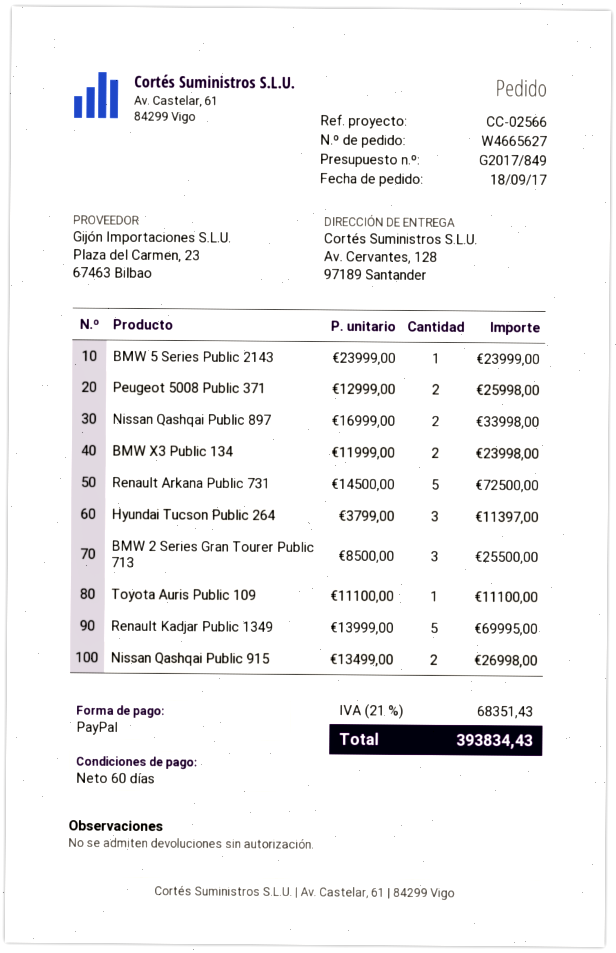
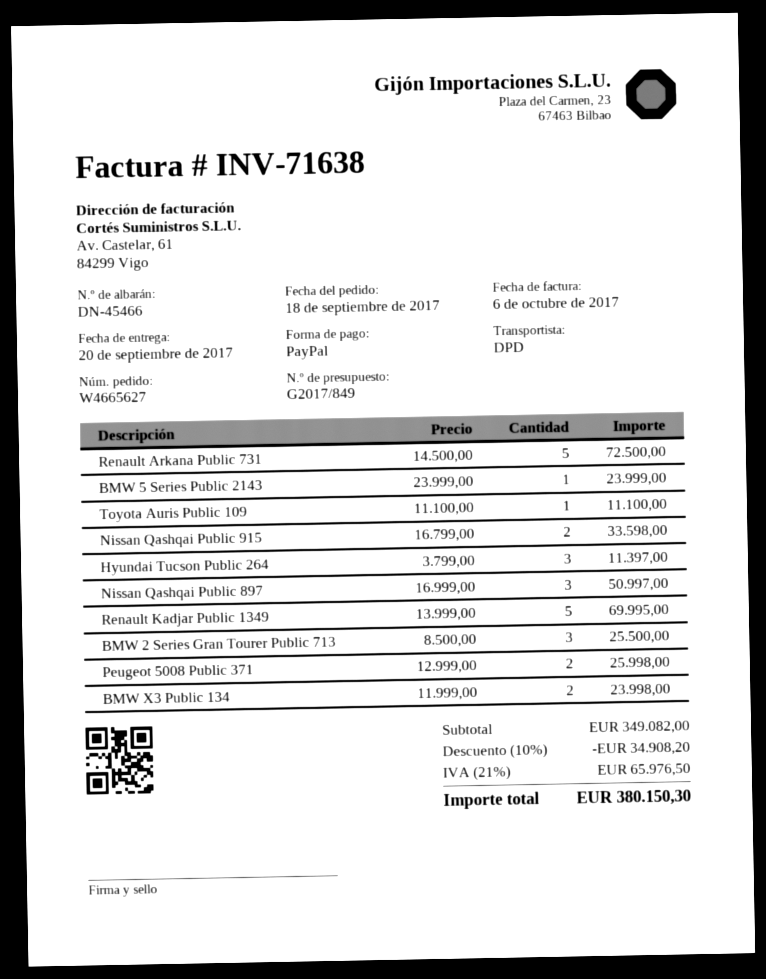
Nissan Qashqai Public 897: 2 x 16999.00 = 33998.00 -> 3 x 16999.00 = 50997.00
Nissan Qashqai Public 915: 2 x 13499.00 = 26998.00 -> 2 x 16799.00 = 33598.00
discount: none -> 10% = 34908.20
tax: 21% = 68351.43 -> 21% = 65976.50
total: 393834.43 -> 380150.30

